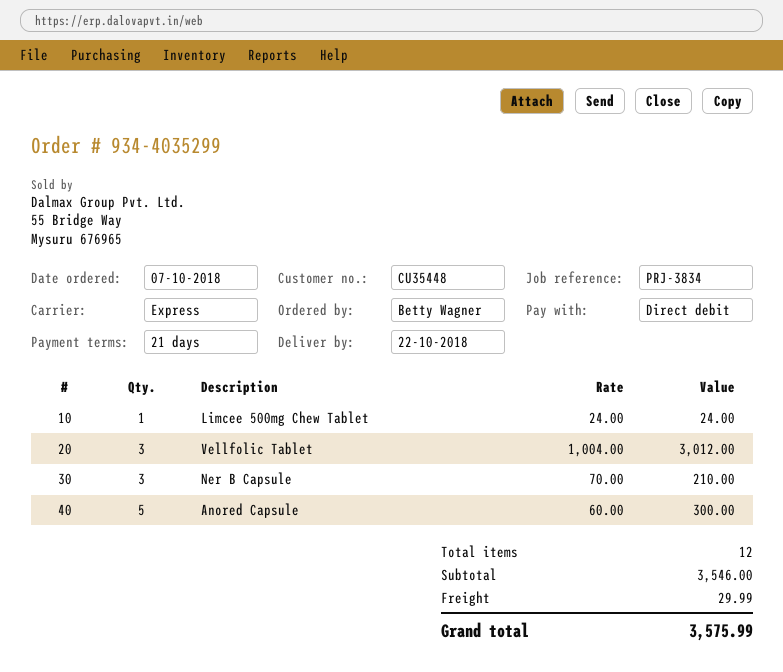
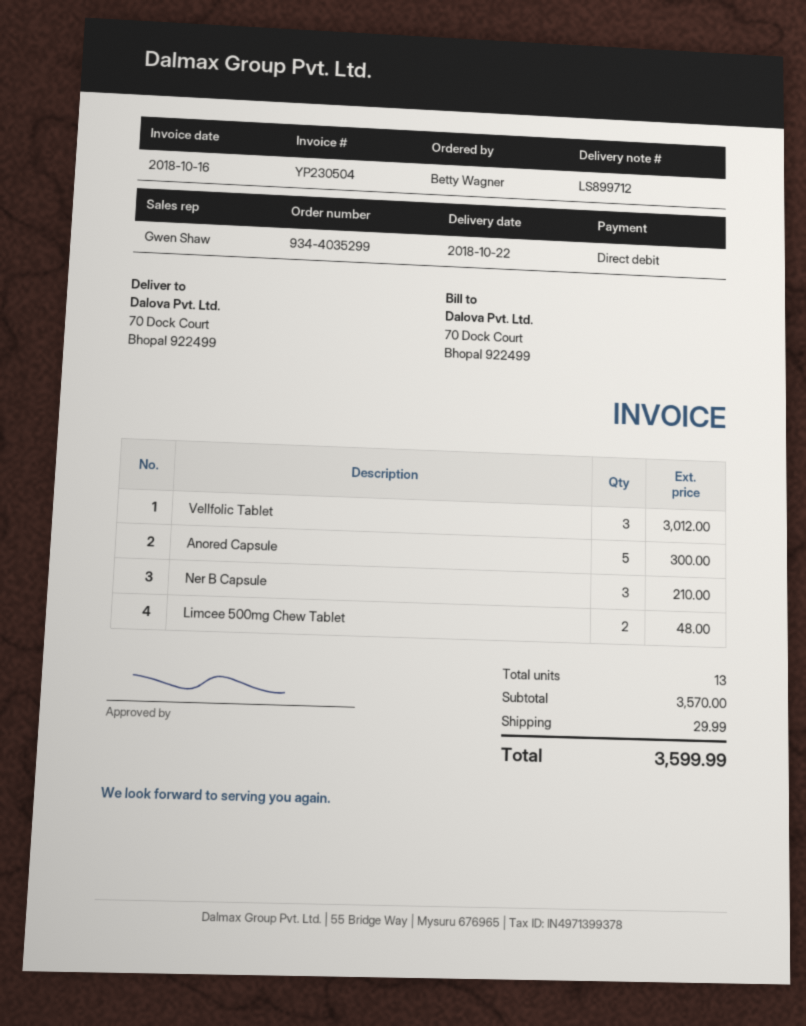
Limcee 500mg Chew Tablet: 1 for 24.00 -> 2 for 48.00
total quantity: 12 -> 13
subtotal: 3546.00 -> 3570.00
total: 3575.99 -> 3599.99

